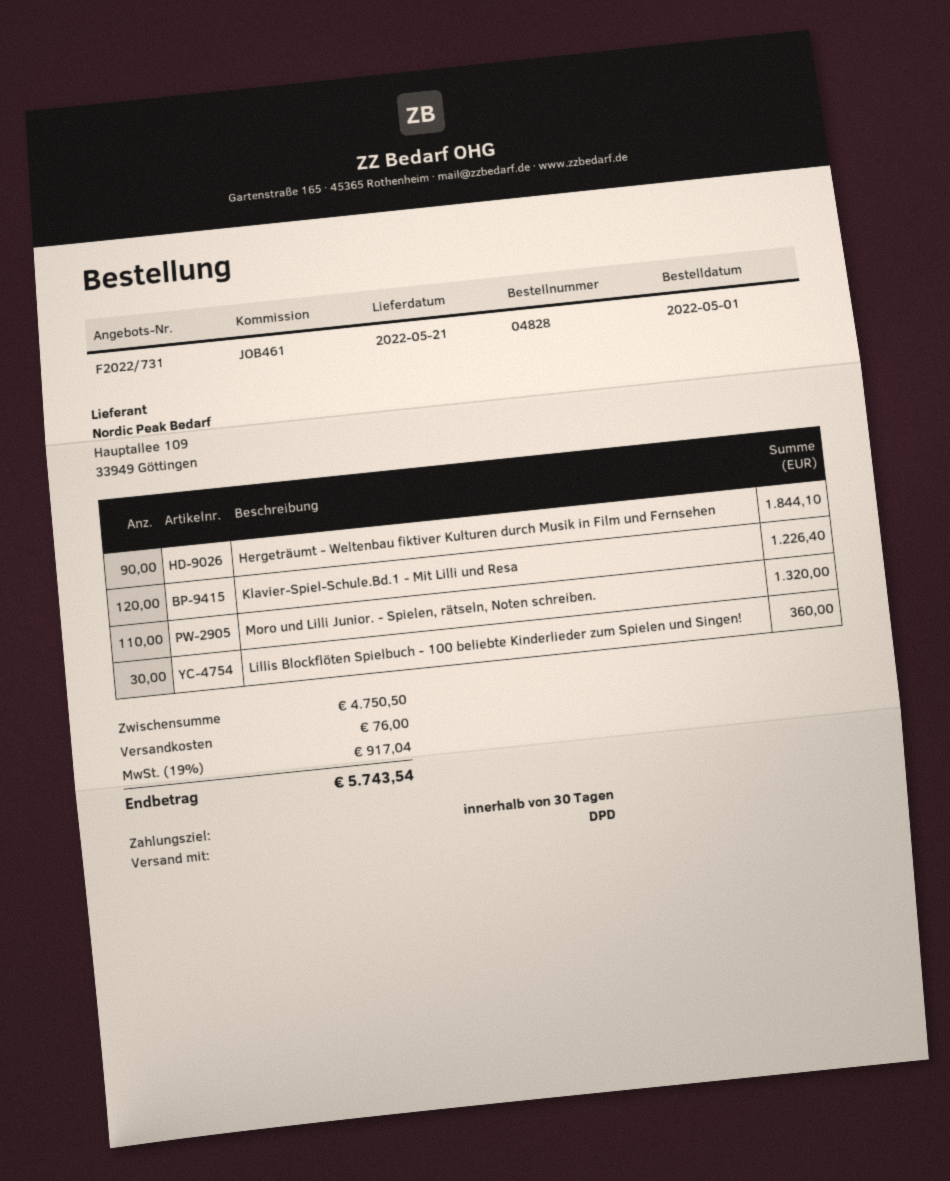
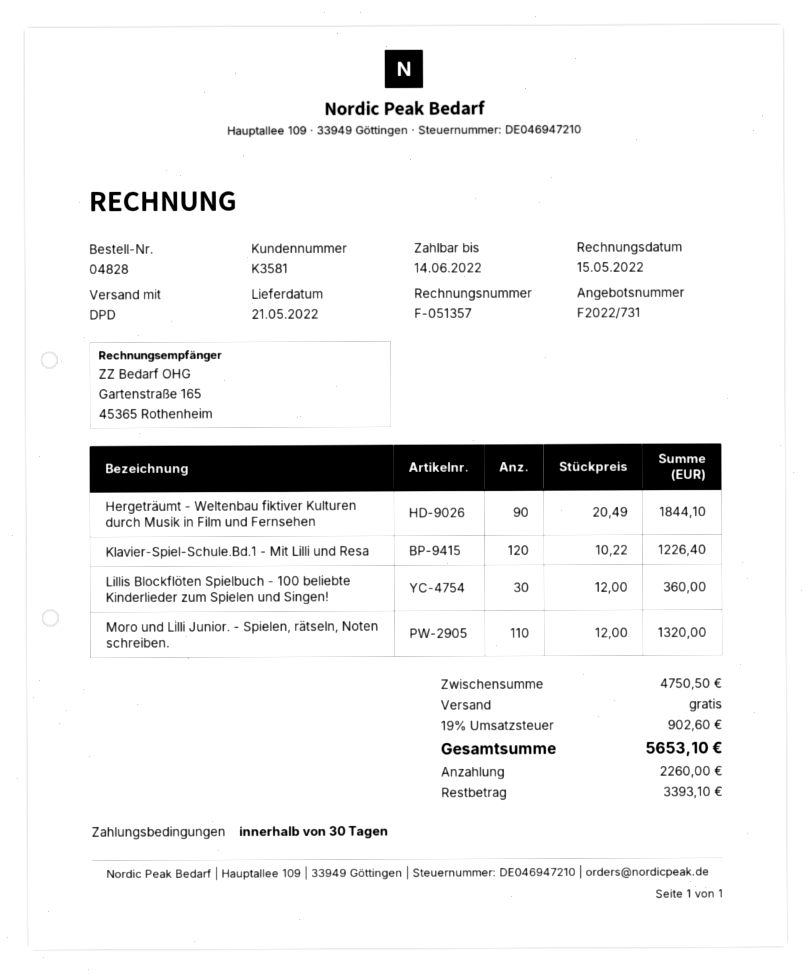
shipping: 76.00 -> 0.00
tax: 19% = 917.04 -> 19% = 902.60
total: 5743.54 -> 5653.10

